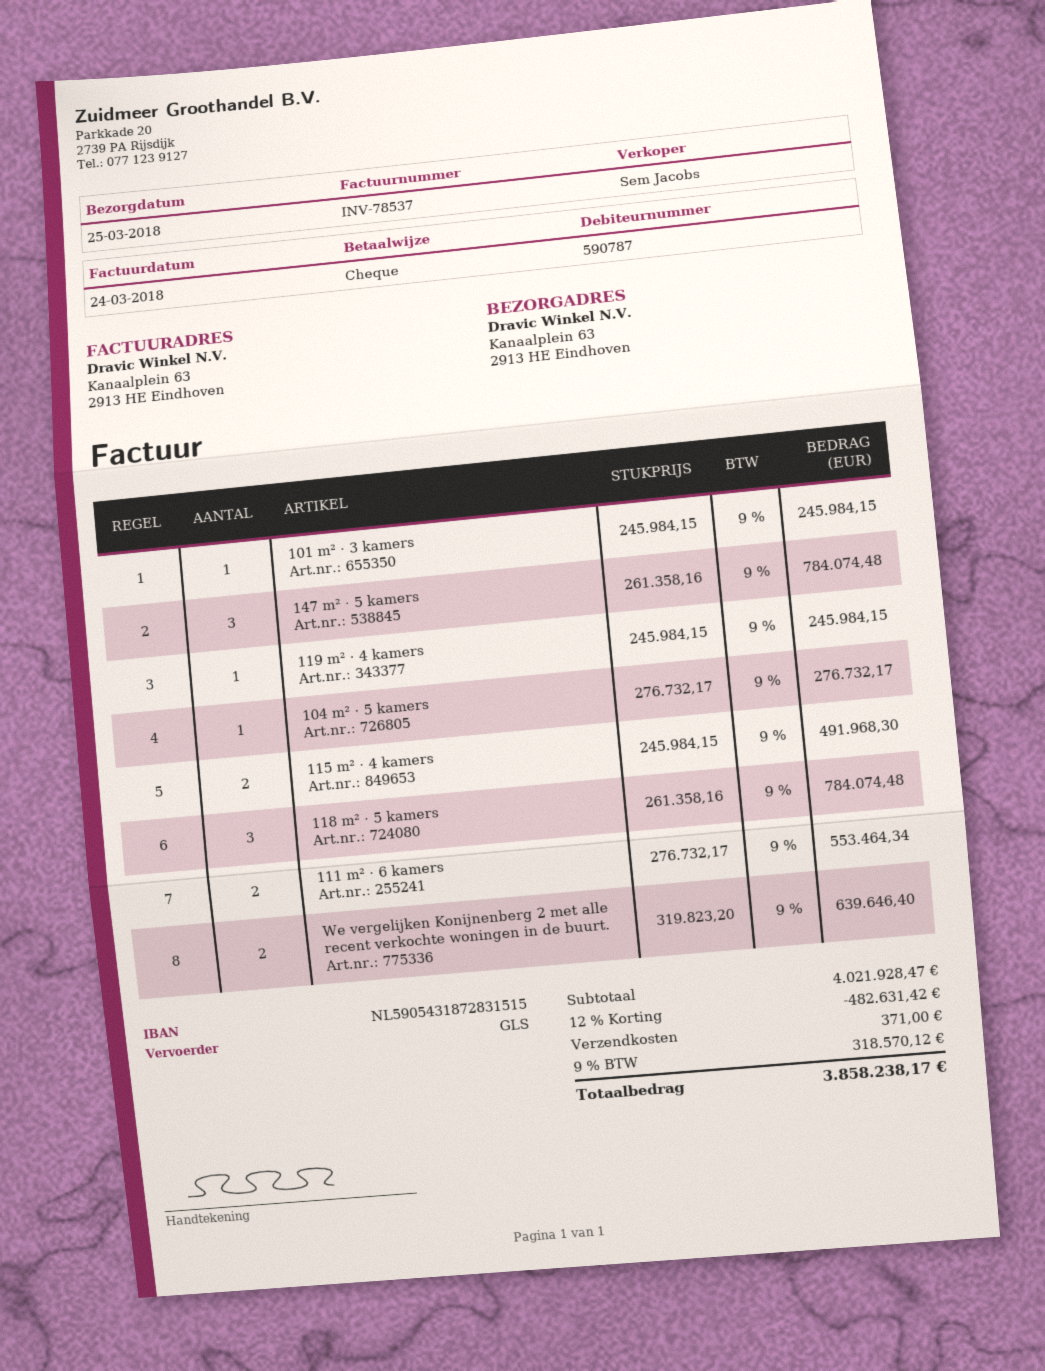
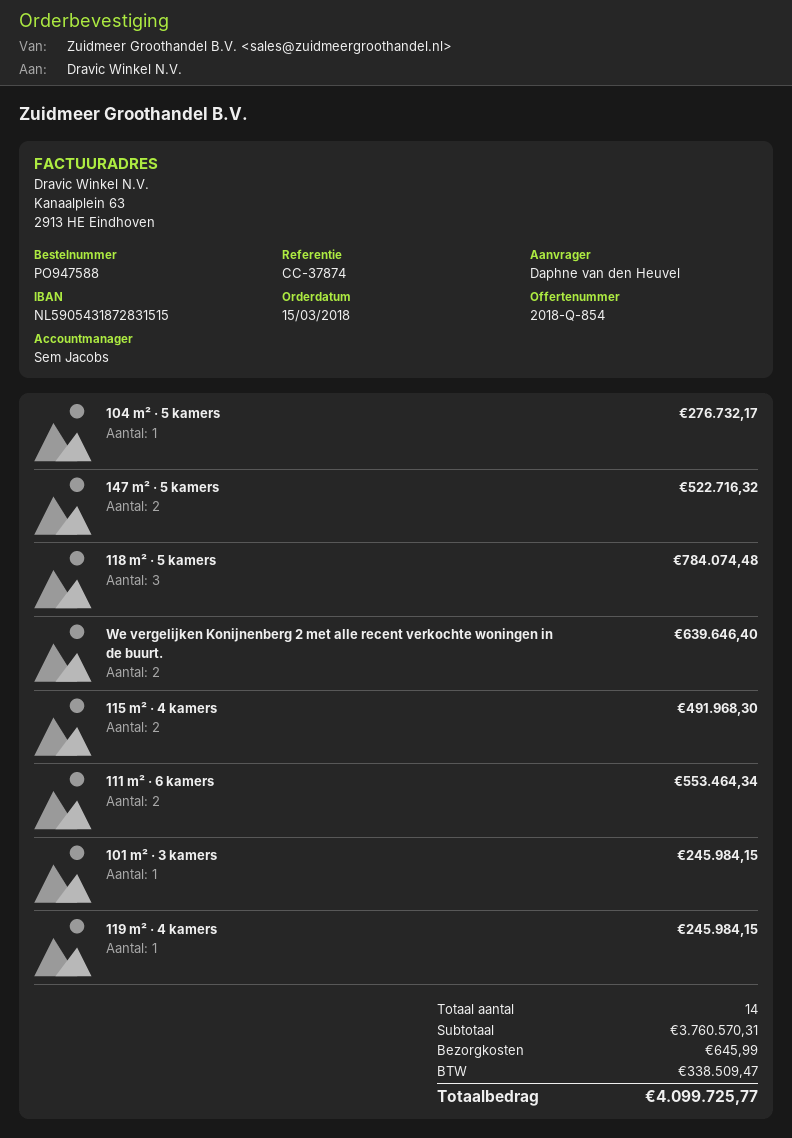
147 m² · 5 kamers: 3 for 784074.48 -> 2 for 522716.32
subtotal: 4021928.47 -> 3760570.31
discount: 12% = 482631.42 -> none
shipping: 371.00 -> 645.99
tax: 318570.12 -> 338509.47
total: 3858238.17 -> 4099725.77

